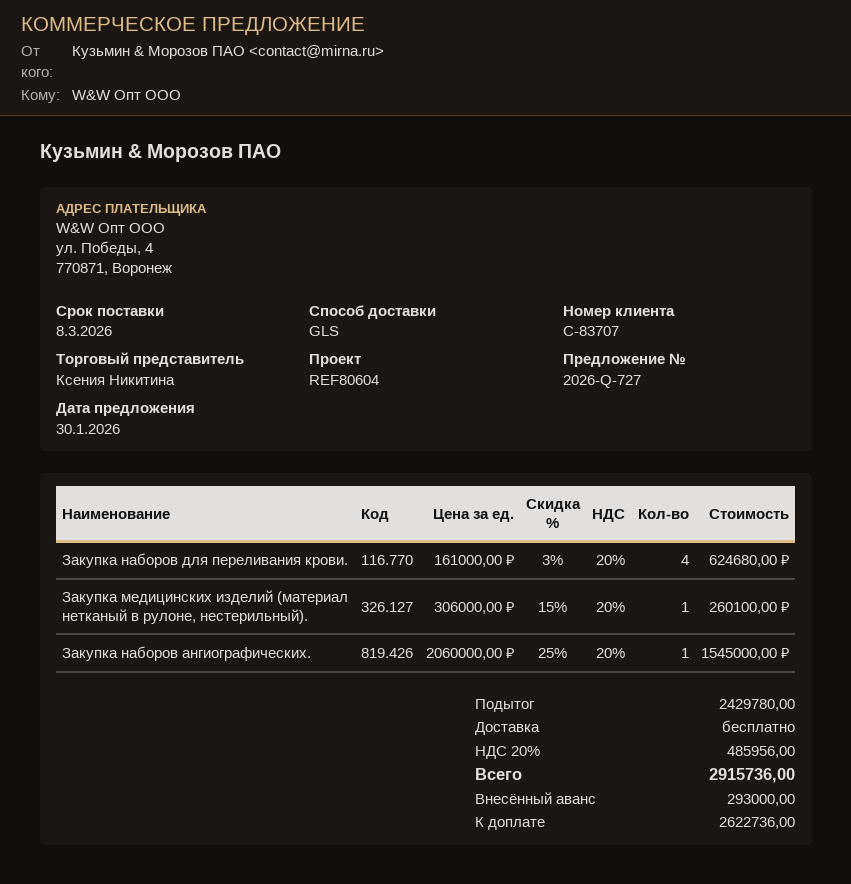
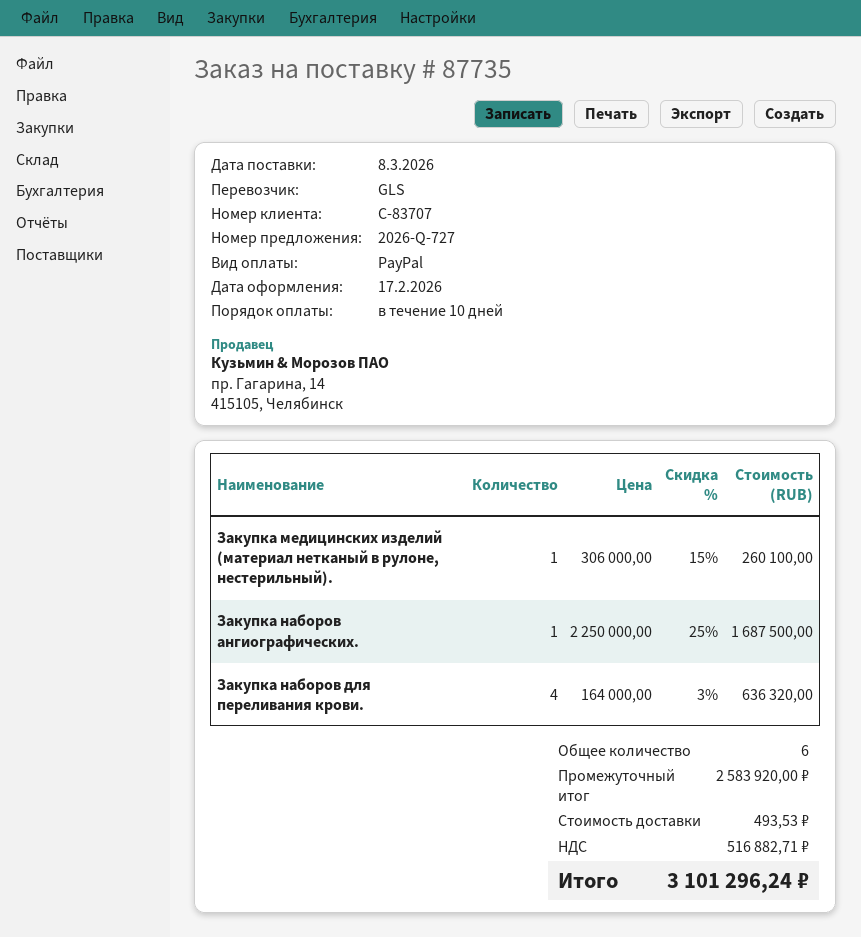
Закупка наборов для переливания крови.: 4 x 161000.00 - 3% = 624680.00 -> 4 x 164000.00 - 3% = 636320.00
Закупка наборов ангиографических.: 1 x 2060000.00 - 25% = 1545000.00 -> 1 x 2250000.00 - 25% = 1687500.00
subtotal: 2429780.00 -> 2583920.00
shipping: 0.00 -> 493.53
tax: 485956.00 -> 516882.71
total: 2915736.00 -> 3101296.24

